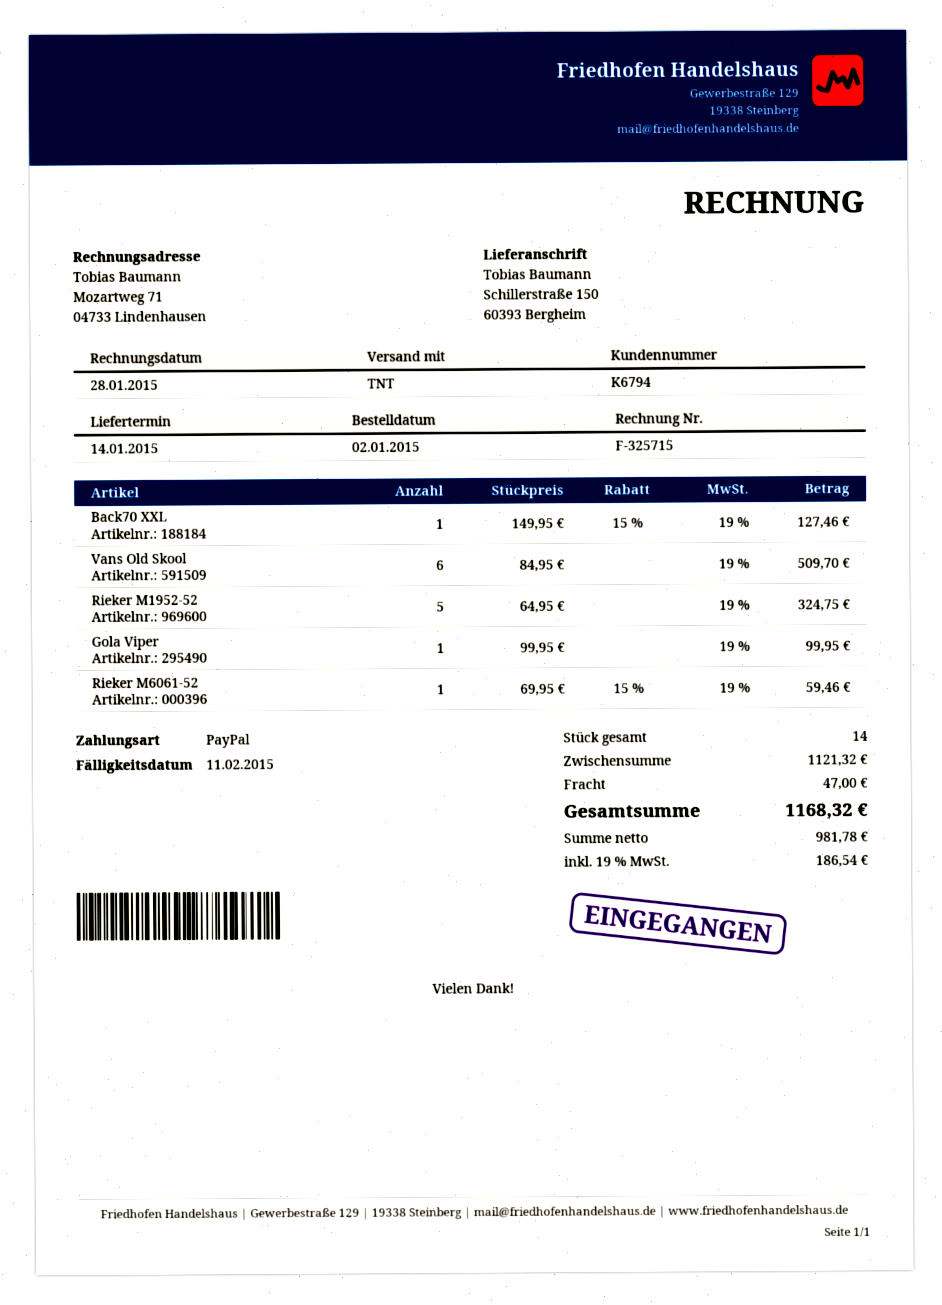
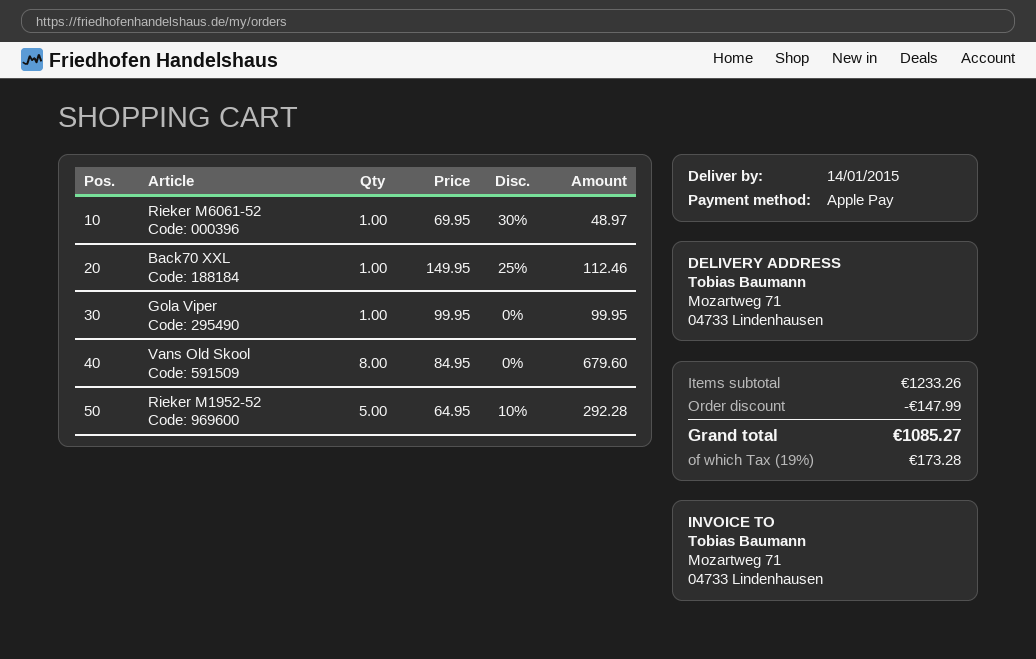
payment method: PayPal -> Apple Pay
ship to: Schillerstraße 150, 60393 Bergheim -> Mozartweg 71, 04733 Lindenhausen
Back70 XXL: 1 x 149.95 - 15% = 127.46 -> 1 x 149.95 - 25% = 112.46
Vans Old Skool: 6 x 84.95 = 509.70 -> 8 x 84.95 = 679.60
Rieker M1952-52: 5 x 64.95 = 324.75 -> 5 x 64.95 - 10% = 292.28
Rieker M6061-52: 1 x 69.95 - 15% = 59.46 -> 1 x 69.95 - 30% = 48.97
subtotal: 1121.32 -> 1233.26
discount: none -> 147.99
shipping: 47.00 -> none
tax: 19% = 186.54 -> 19% = 173.28
total: 1168.32 -> 1085.27

